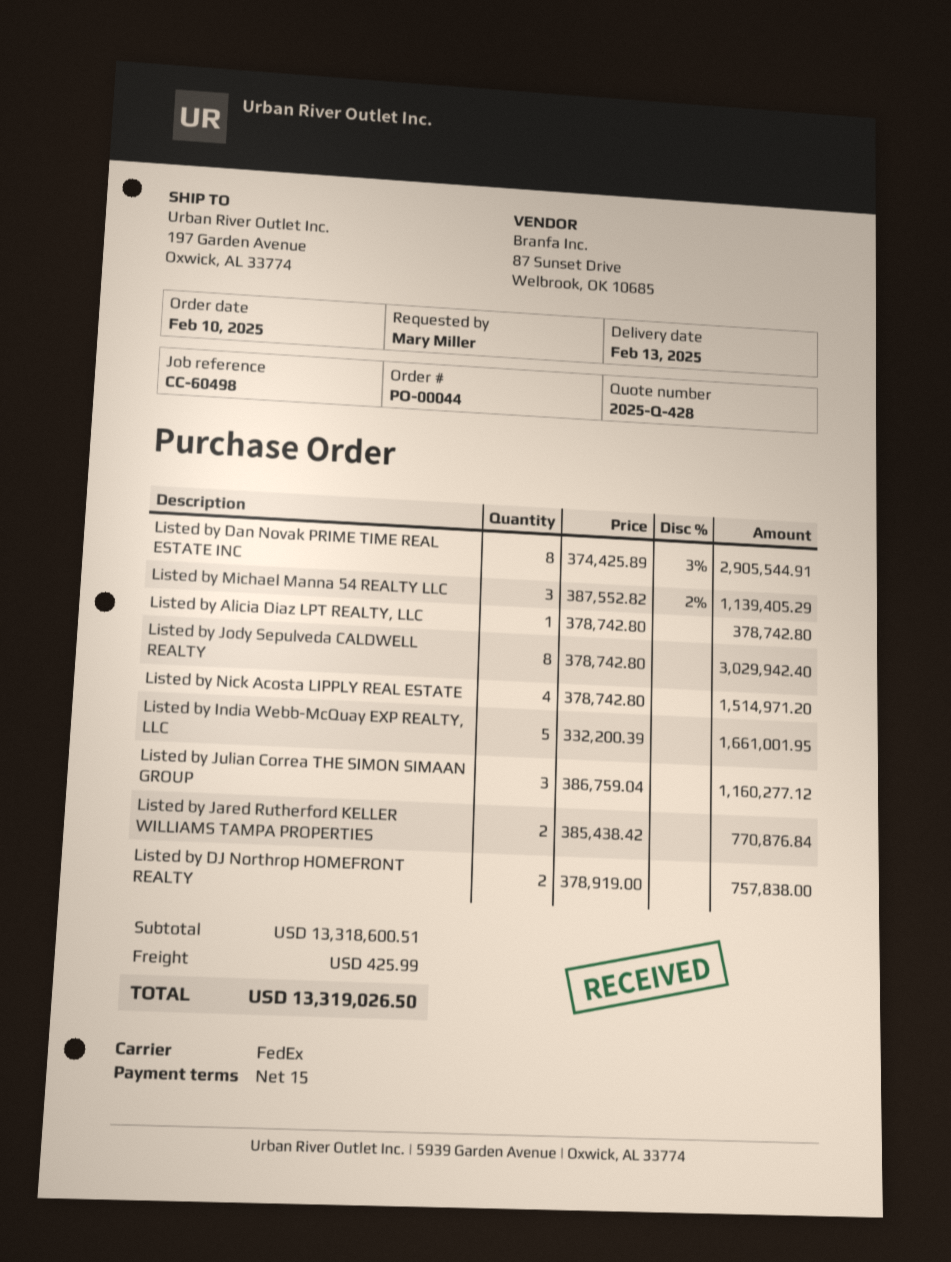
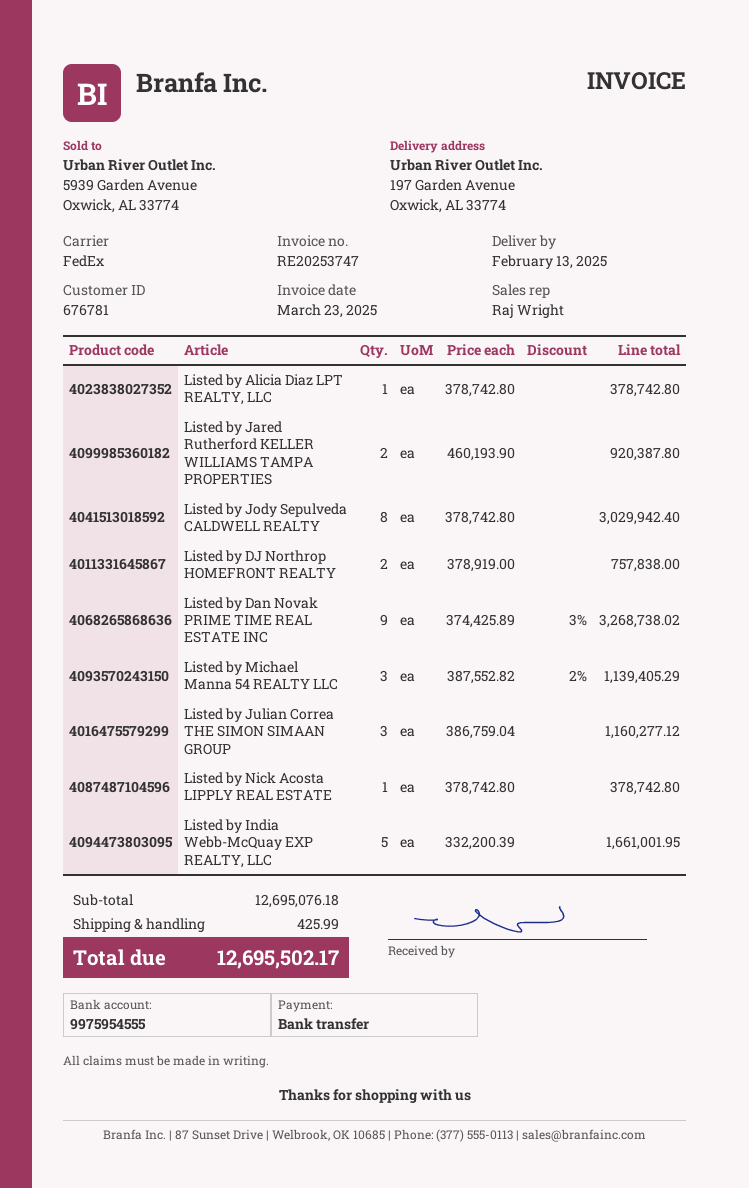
Listed by Dan Novak PRIME TIME REAL ESTATE INC: 8 x 374425.89 - 3% = 2905544.91 -> 9 x 374425.89 - 3% = 3268738.02
Listed by Nick Acosta LIPPLY REAL ESTATE: 4 x 378742.80 = 1514971.20 -> 1 x 378742.80 = 378742.80
Listed by Jared Rutherford KELLER WILLIAMS TAMPA PROPERTIES: 2 x 385438.42 = 770876.84 -> 2 x 460193.90 = 920387.80
subtotal: 13318600.51 -> 12695076.18
total: 13319026.50 -> 12695502.17

